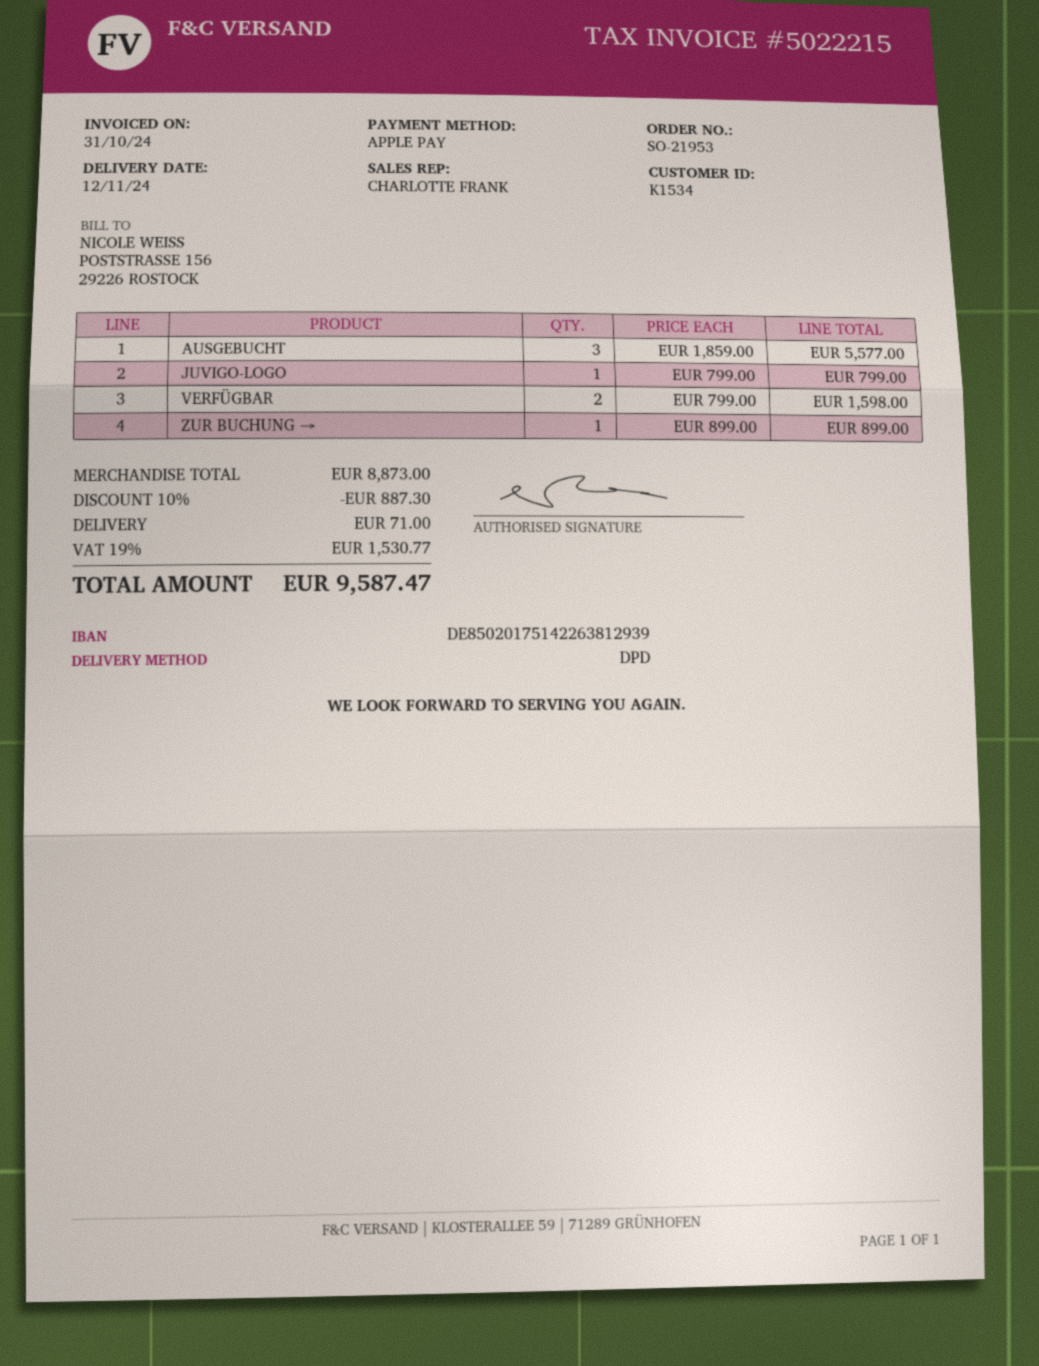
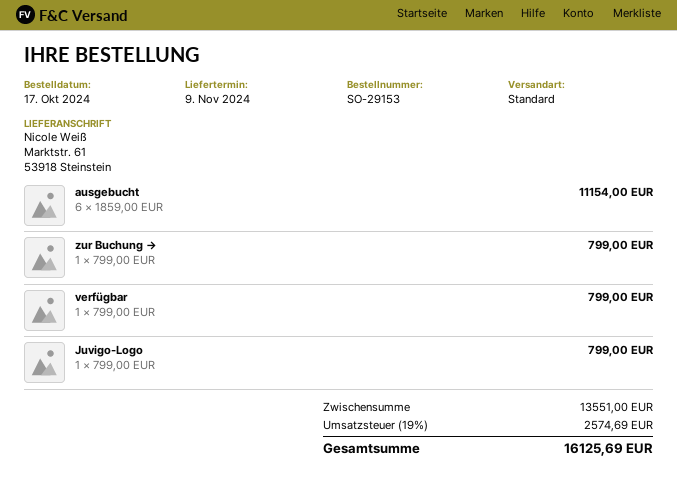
order number: SO-21953 -> SO-29153
delivery date: 2024-11-12 -> 2024-11-09
shipping method: DPD -> standard
AUSGEBUCHT: 3 x 1859.00 = 5577.00 -> 6 x 1859.00 = 11154.00
VERFÜGBAR: 2 x 799.00 = 1598.00 -> 1 x 799.00 = 799.00
ZUR BUCHUNG →: 1 x 899.00 = 899.00 -> 1 x 799.00 = 799.00
subtotal: 8873.00 -> 13551.00
discount: 10% = 887.30 -> none
shipping: 71.00 -> none
tax: 19% = 1530.77 -> 19% = 2574.69
total: 9587.47 -> 16125.69

